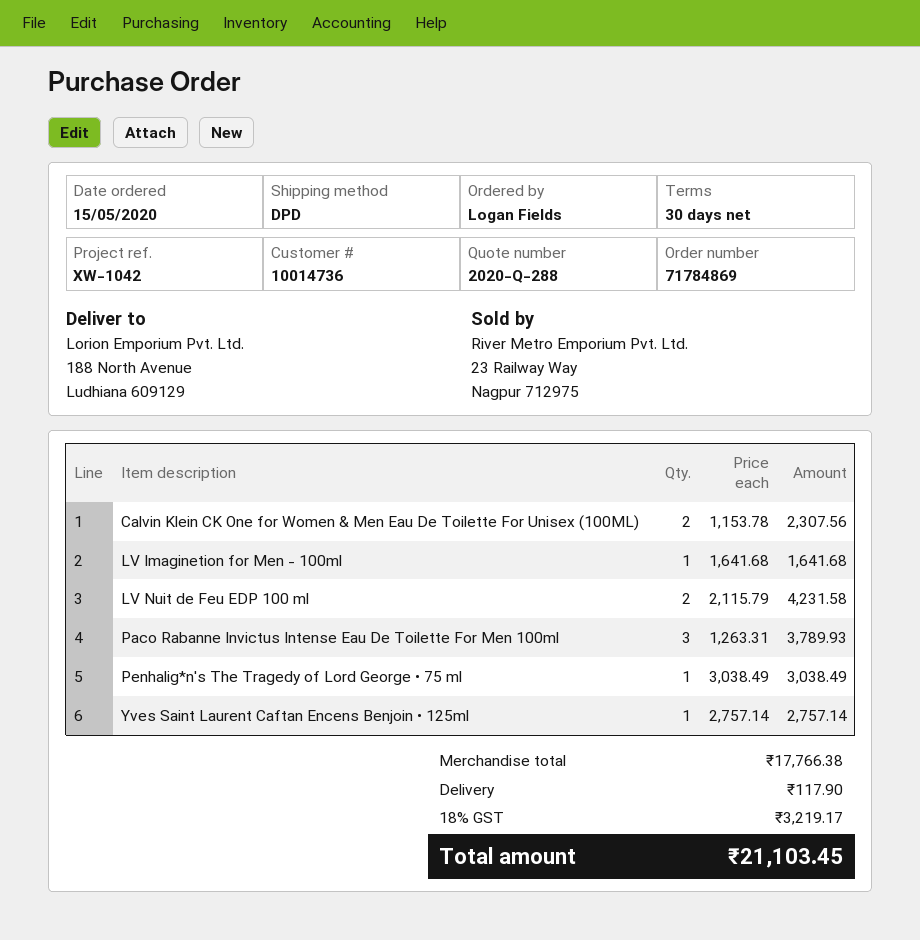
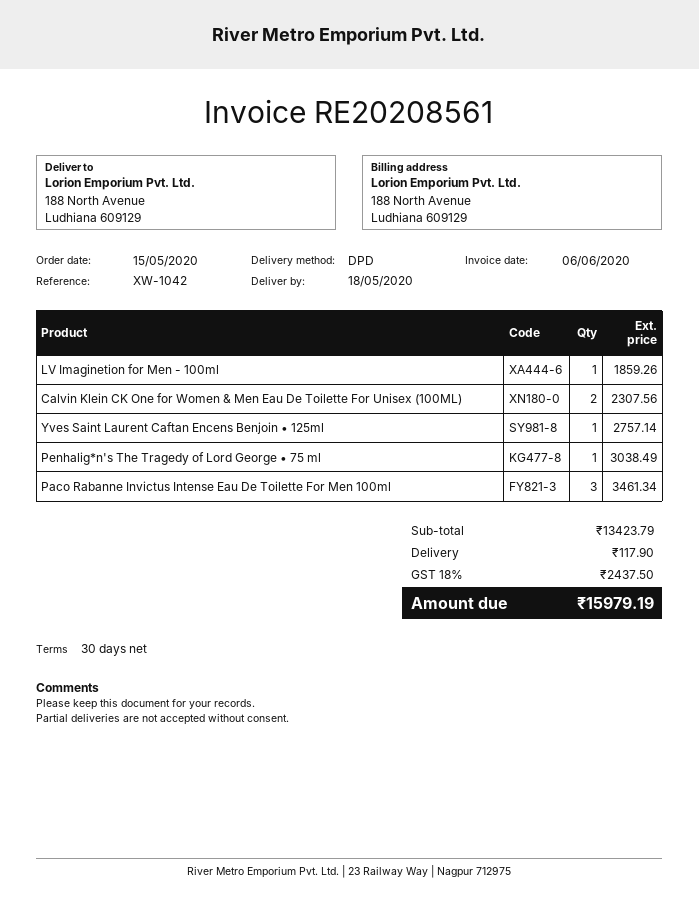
LV Imaginetion for Men - 100ml: 1 for 1641.68 -> 1 for 1859.26
LV Nuit de Feu EDP 100 ml: 2 for 4231.58 -> none
Paco Rabanne Invictus Intense Eau De Toilette For Men 100ml: 3 for 3789.93 -> 3 for 3461.34
subtotal: 17766.38 -> 13423.79
tax: 18% = 3219.17 -> 18% = 2437.50
total: 21103.45 -> 15979.19

